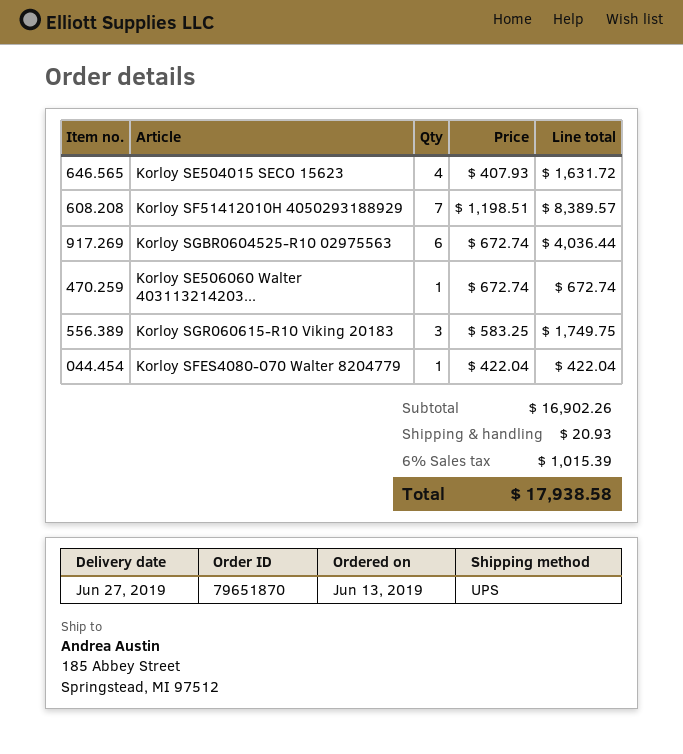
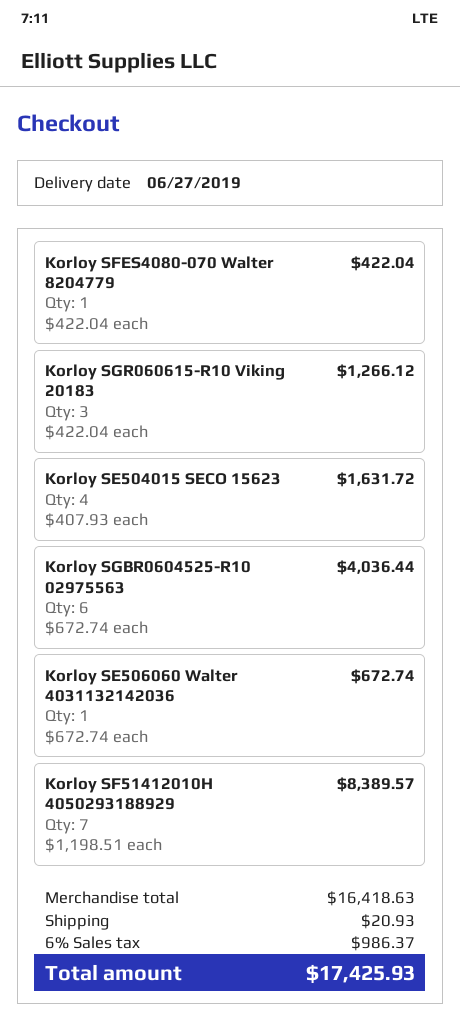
Korloy SGR060615-R10 Viking 20183: 3 x 583.25 = 1749.75 -> 3 x 422.04 = 1266.12
subtotal: 16902.26 -> 16418.63
tax: 6% = 1015.39 -> 6% = 986.37
total: 17938.58 -> 17425.93

